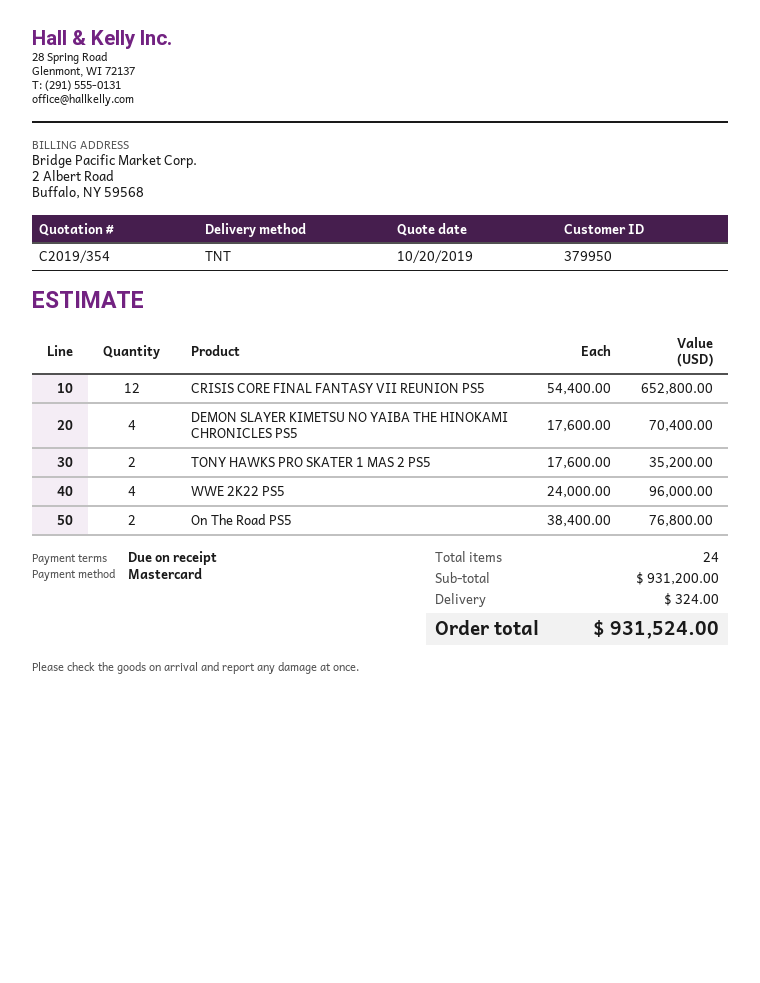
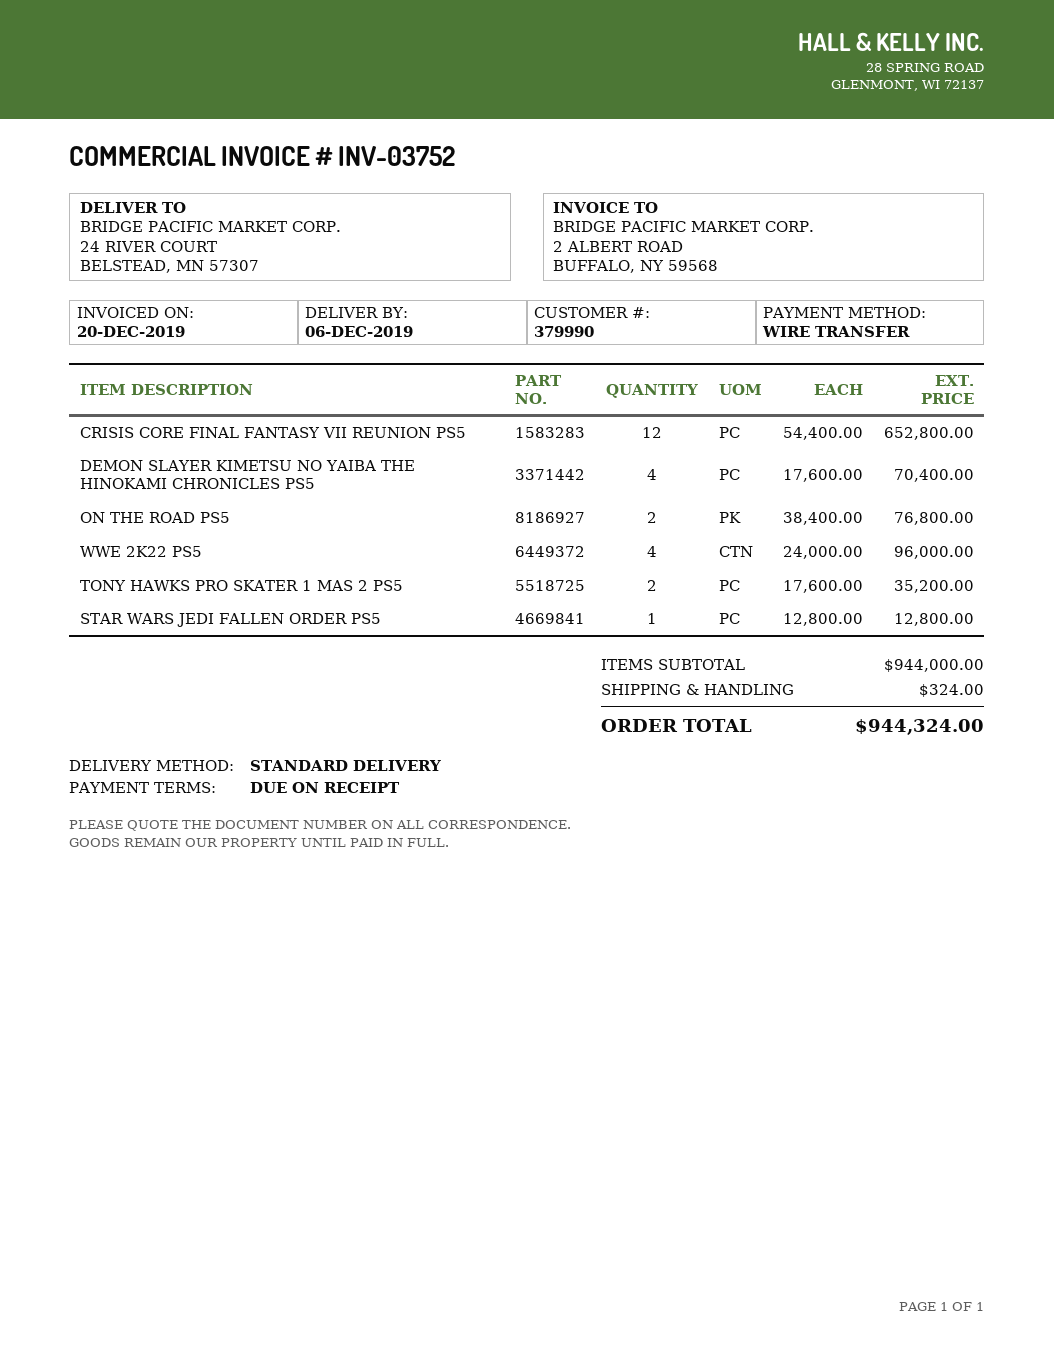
customer number: 379950 -> 379990
payment method: Mastercard -> bank transfer
shipping method: TNT -> standard
STAR WARS JEDI FALLEN ORDER PS5: none -> 1 x 12800.00 = 12800.00
subtotal: 931200.00 -> 944000.00
total: 931524.00 -> 944324.00

